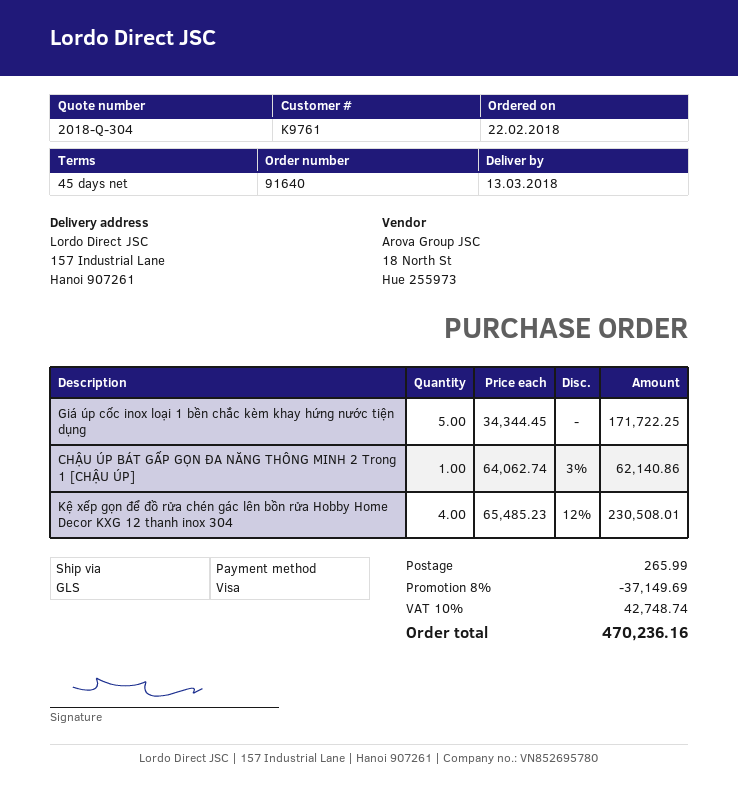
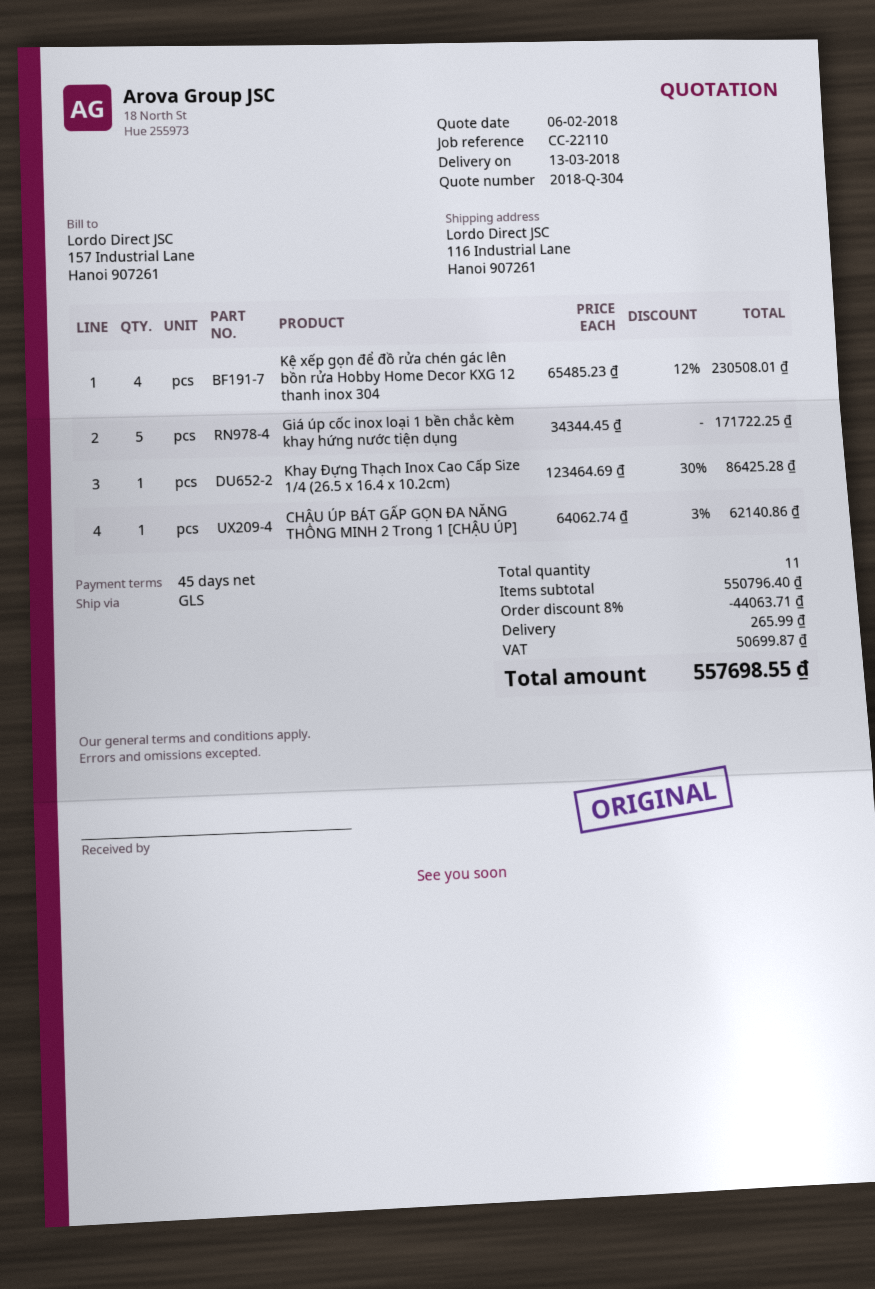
ship to: 157 Industrial Lane, Hanoi 907261 -> 116 Industrial Lane, Hanoi 907261
Khay Đựng Thạch Inox Cao Cấp Size 1/4 (26.5 x 16.4 x 10.2cm): none -> 1 x 123464.69 - 30% = 86425.28
discount: 8% = 37149.69 -> 8% = 44063.71
tax: 42748.74 -> 50699.87
total: 470236.16 -> 557698.55

